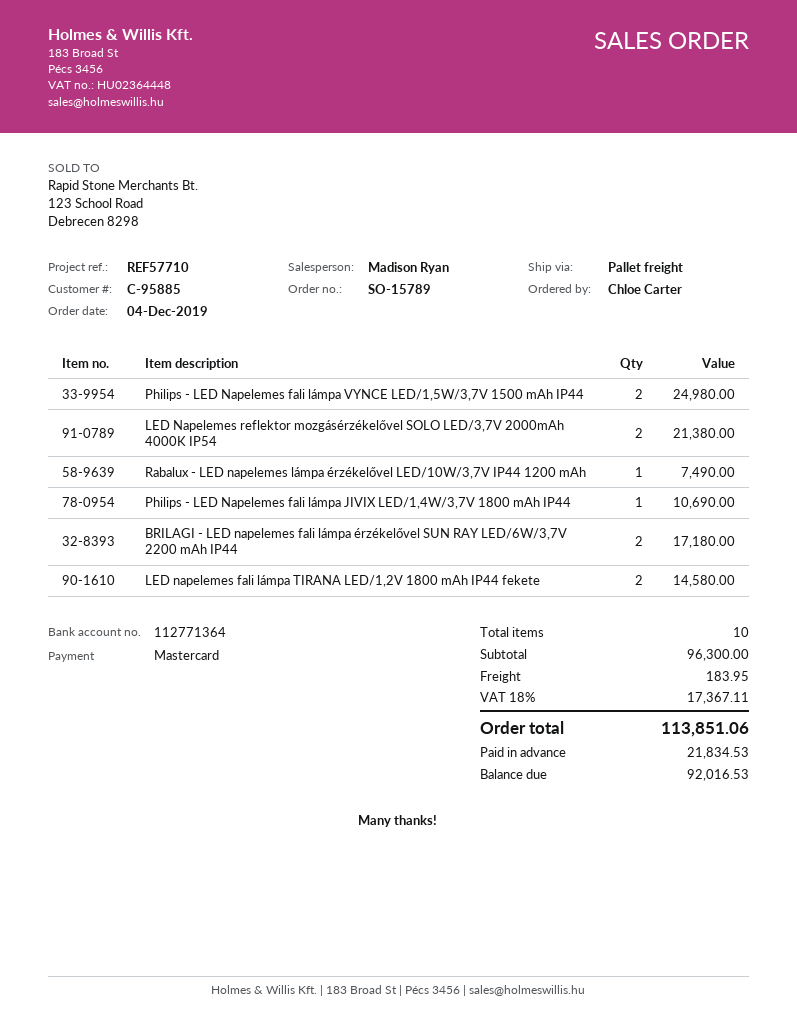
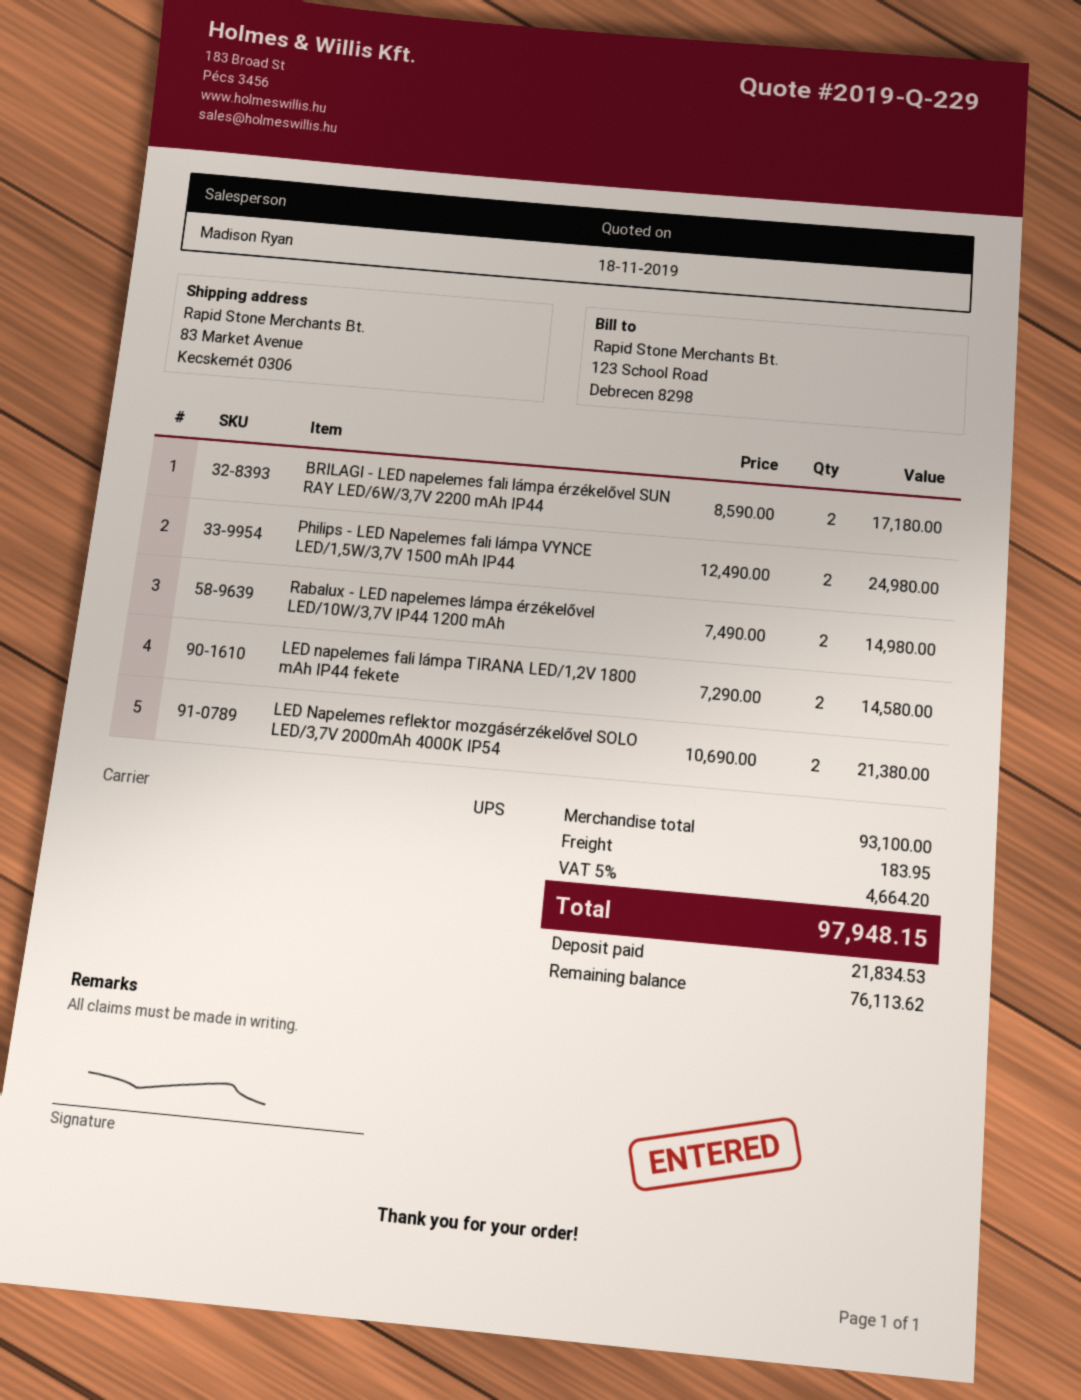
shipping method: pallet freight -> UPS
Rabalux - LED napelemes lámpa érzékelővel LED/10W/3,7V IP44 1200 mAh: 1 for 7490.00 -> 2 for 14980.00
Philips - LED Napelemes fali lámpa JIVIX LED/1,4W/3,7V 1800 mAh IP44: 1 for 10690.00 -> none
subtotal: 96300.00 -> 93100.00
tax: 18% = 17367.11 -> 5% = 4664.20
total: 113851.06 -> 97948.15
balance: 92016.53 -> 76113.62

